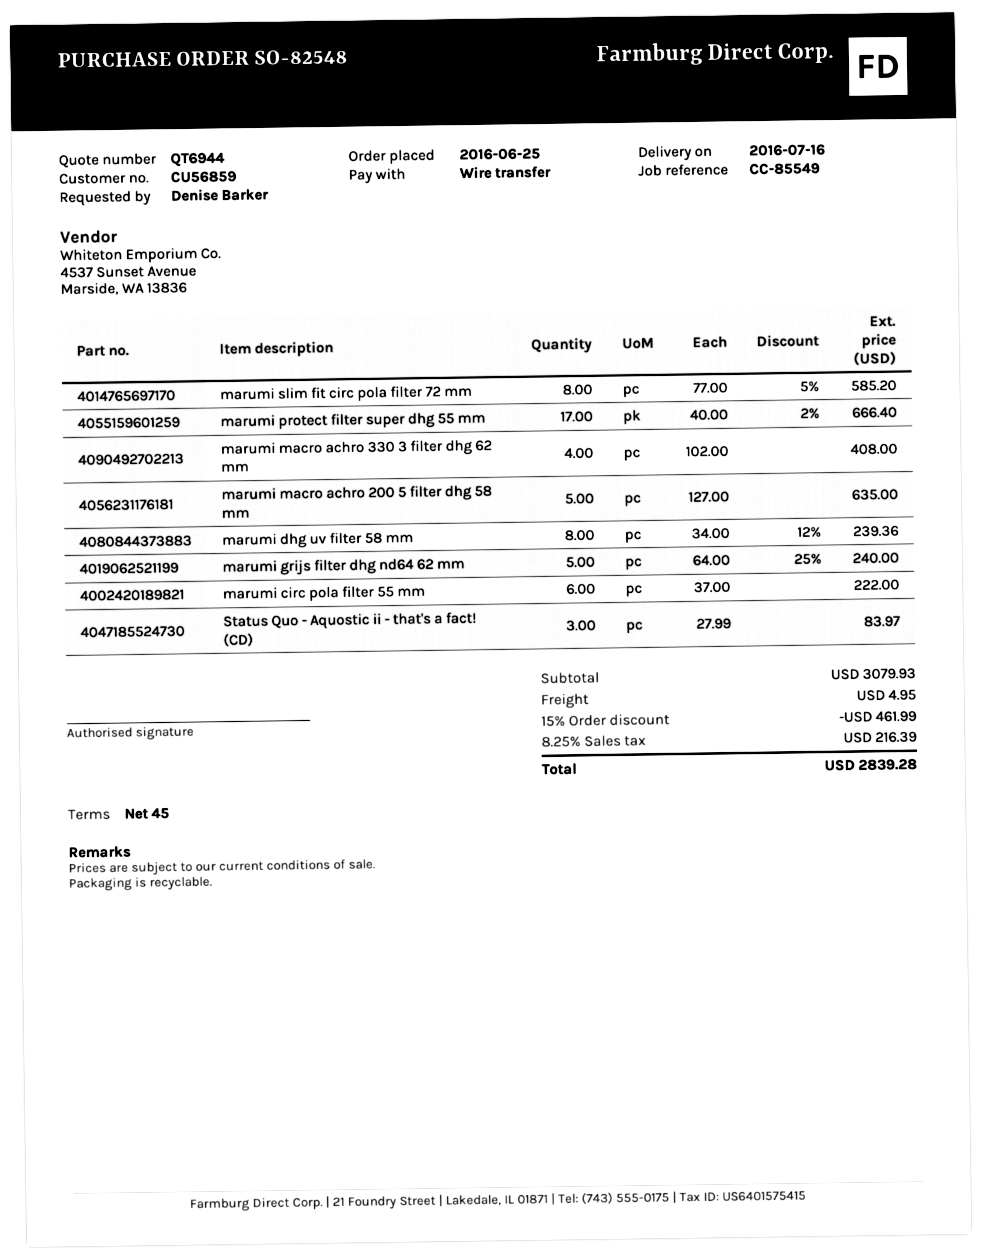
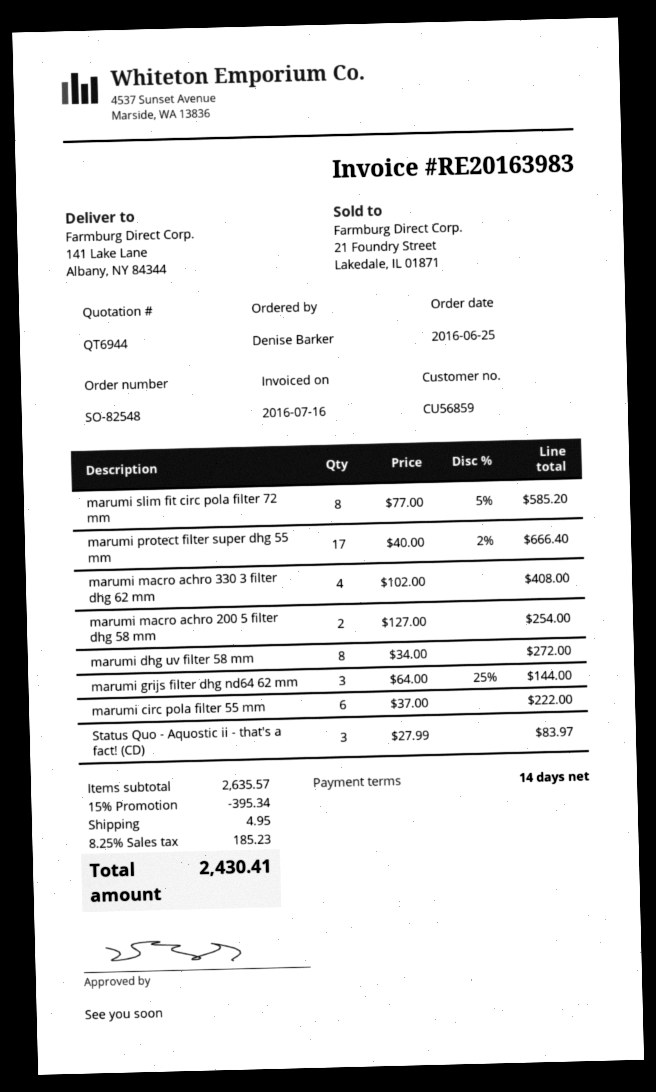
payment terms: 45 days -> 14 days
marumi macro achro 200 5 filter dhg 58 mm: 5 x 127.00 = 635.00 -> 2 x 127.00 = 254.00
marumi dhg uv filter 58 mm: 8 x 34.00 - 12% = 239.36 -> 8 x 34.00 = 272.00
marumi grijs filter dhg nd64 62 mm: 5 x 64.00 - 25% = 240.00 -> 3 x 64.00 - 25% = 144.00
subtotal: 3079.93 -> 2635.57
discount: 15% = 461.99 -> 15% = 395.34
tax: 8.25% = 216.39 -> 8.25% = 185.23
total: 2839.28 -> 2430.41

